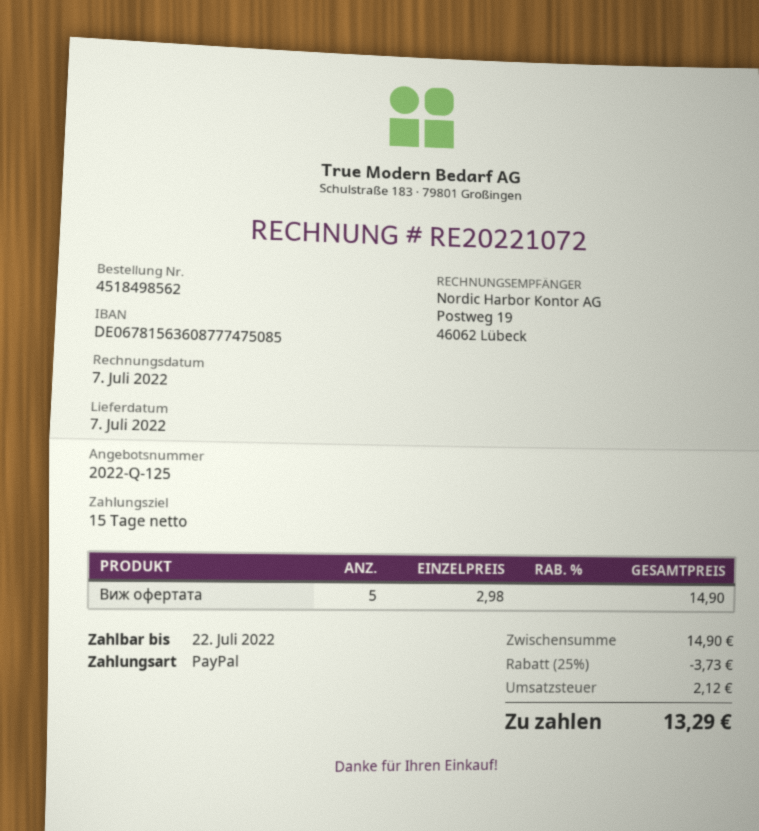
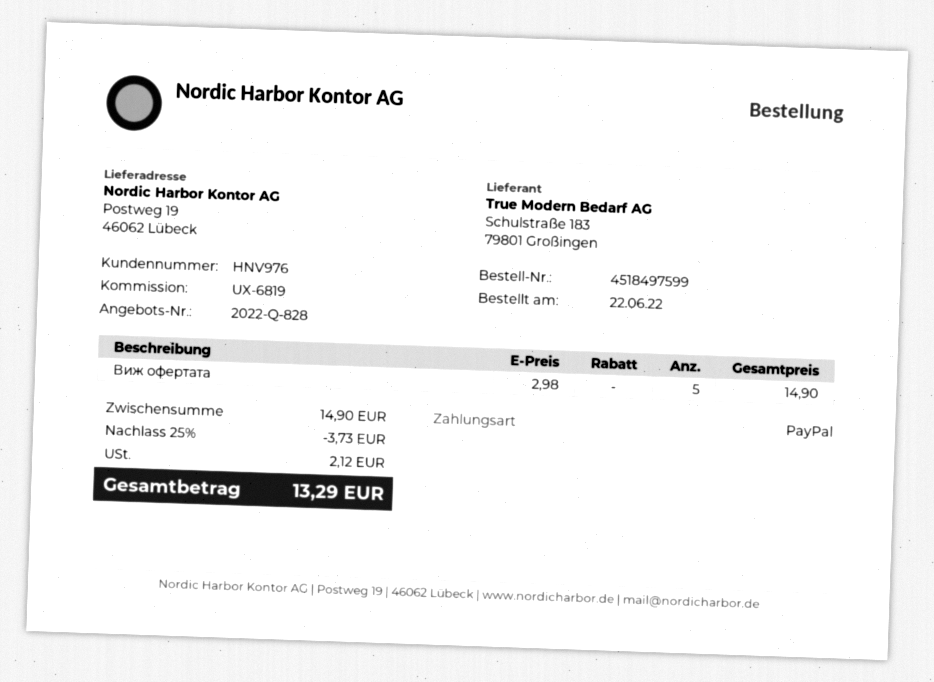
quote number: 2022-Q-125 -> 2022-Q-828
order number: 4518498562 -> 4518497599

